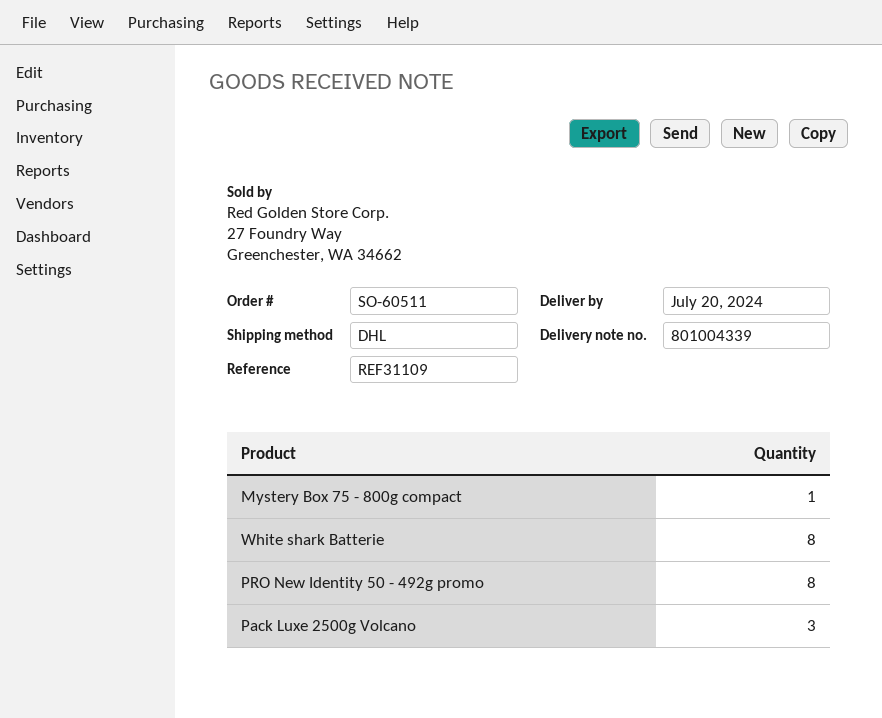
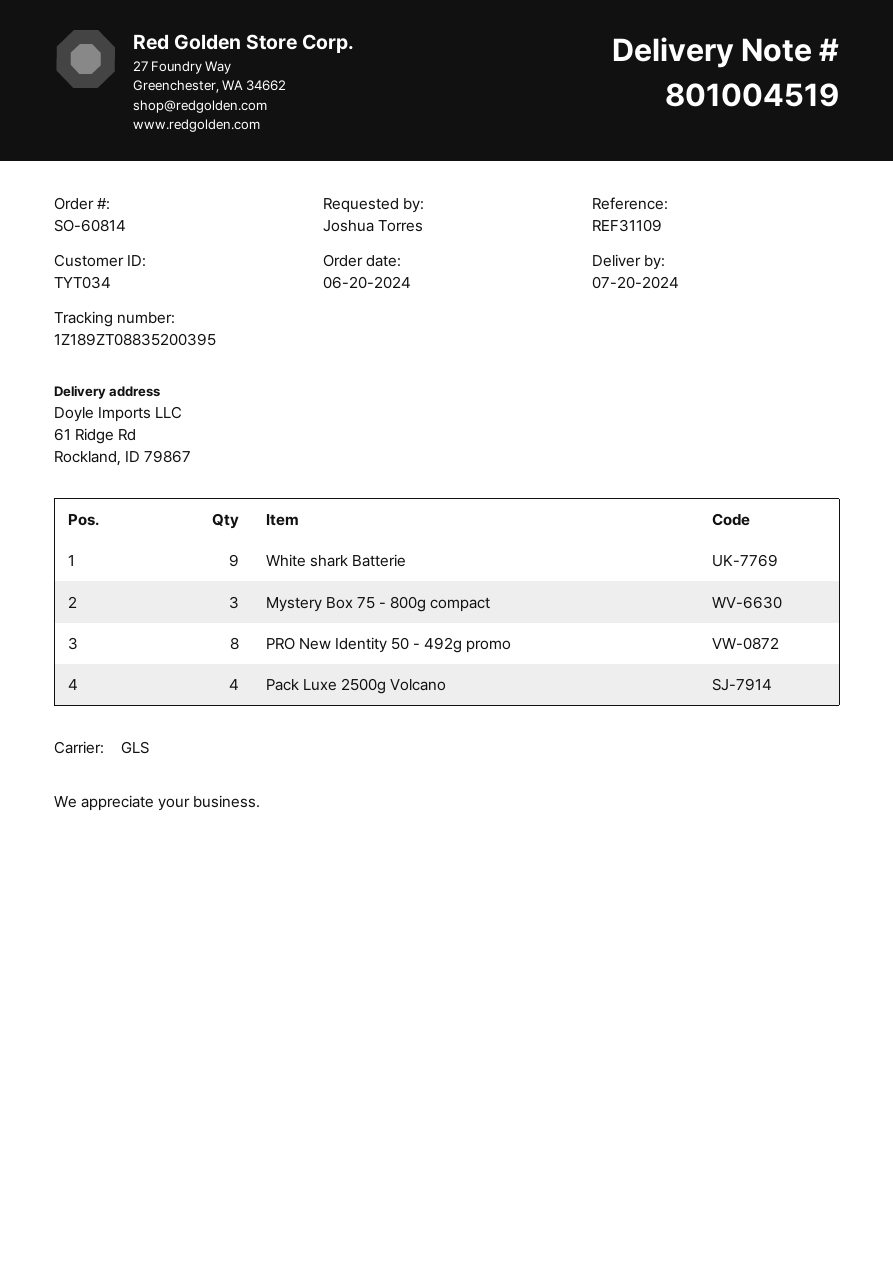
order number: SO-60511 -> SO-60814
delivery note number: 801004339 -> 801004519
shipping method: DHL -> GLS
Mystery Box 75 - 800g compact: 1 -> 3
White shark Batterie: 8 -> 9
Pack Luxe 2500g Volcano: 3 -> 4

